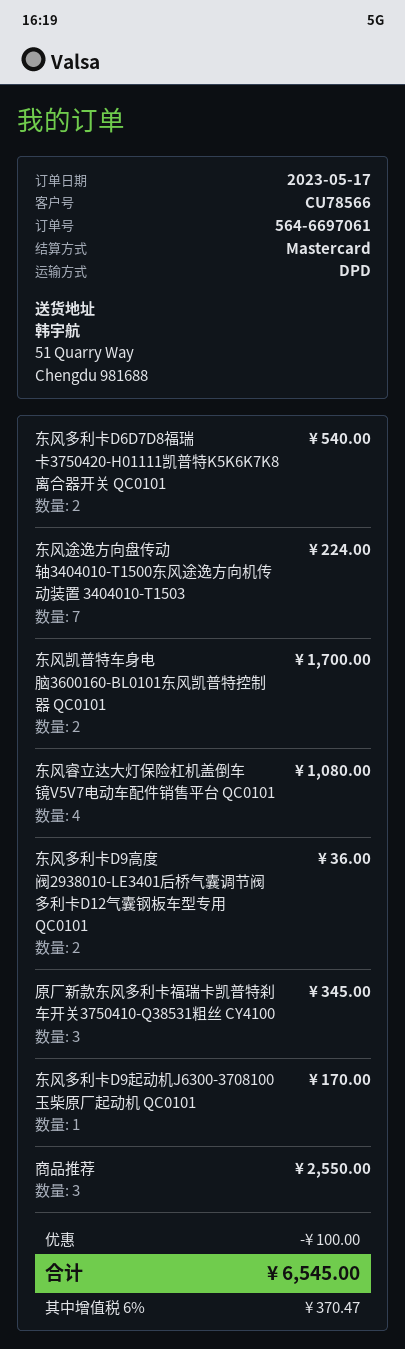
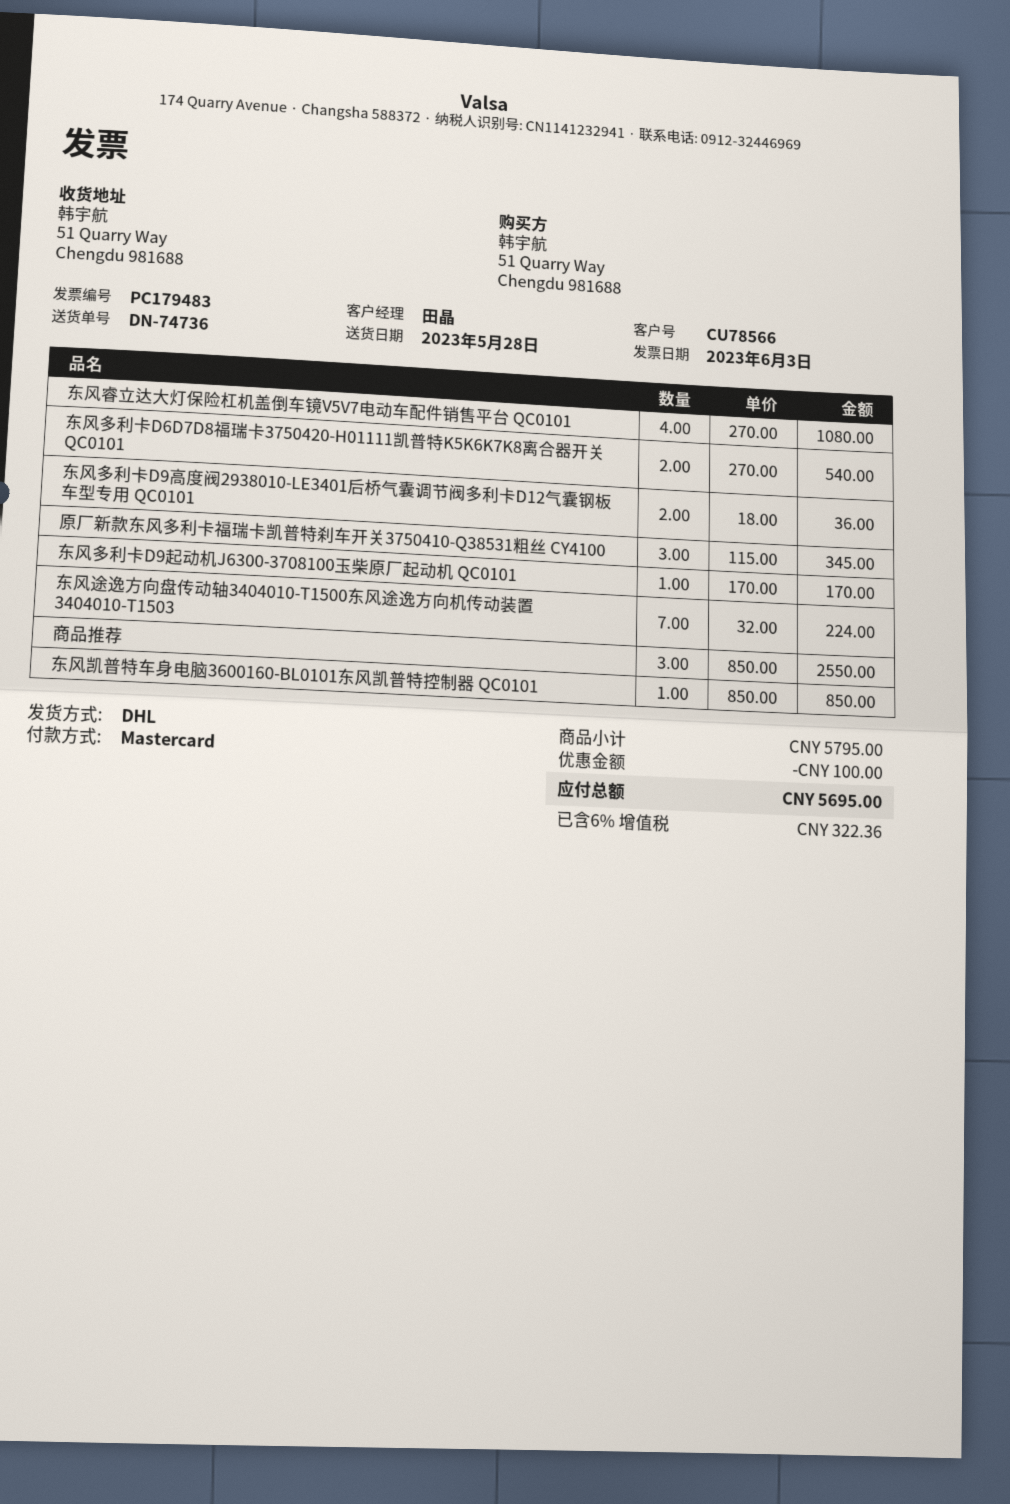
shipping method: DPD -> DHL
东风凯普特车身电脑3600160-BL0101东风凯普特控制器 QC0101: 2 for 1700.00 -> 1 for 850.00
tax: 6% = 370.47 -> 6% = 322.36
total: 6545.00 -> 5695.00

